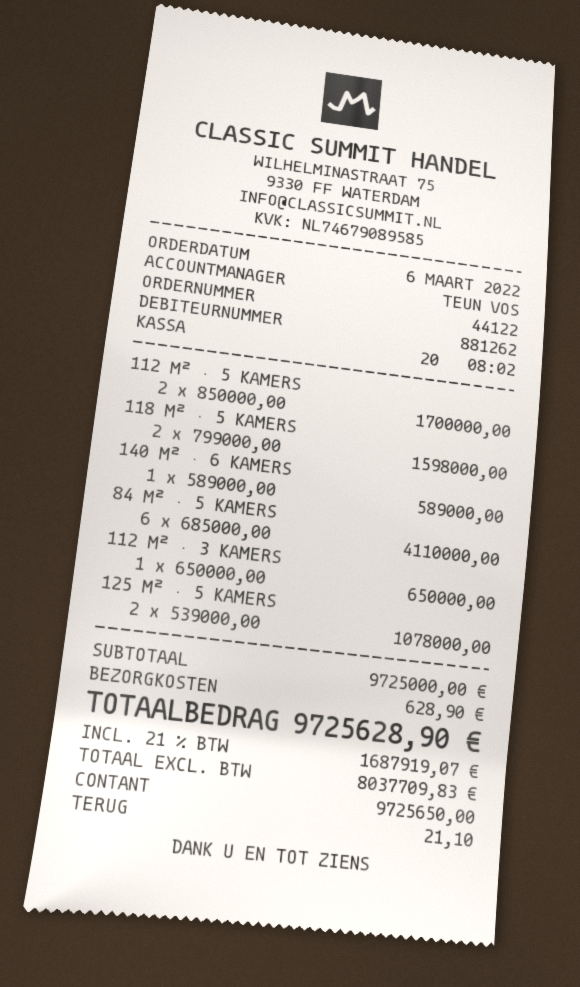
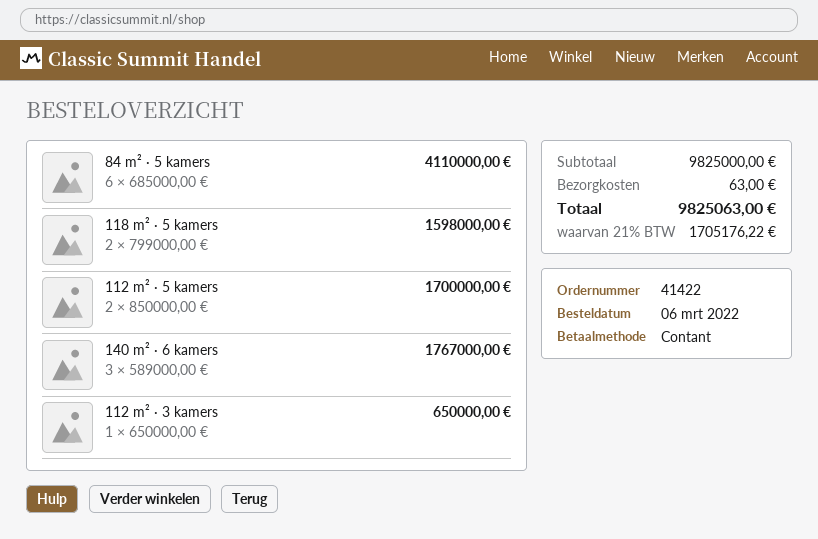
order number: 44122 -> 41422
140 M² · 6 KAMERS: 1 x 589000.00 = 589000.00 -> 3 x 589000.00 = 1767000.00
125 M² · 5 KAMERS: 2 x 539000.00 = 1078000.00 -> none
subtotal: 9725000.00 -> 9825000.00
shipping: 628.90 -> 63.00
tax: 21% = 1687919.07 -> 21% = 1705176.22
total: 9725628.90 -> 9825063.00

